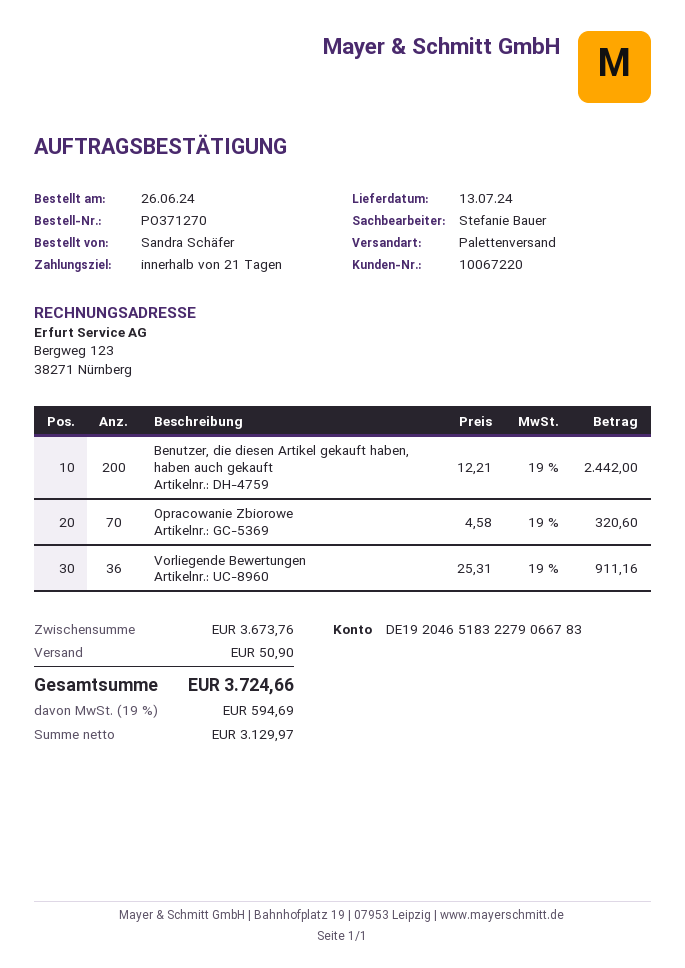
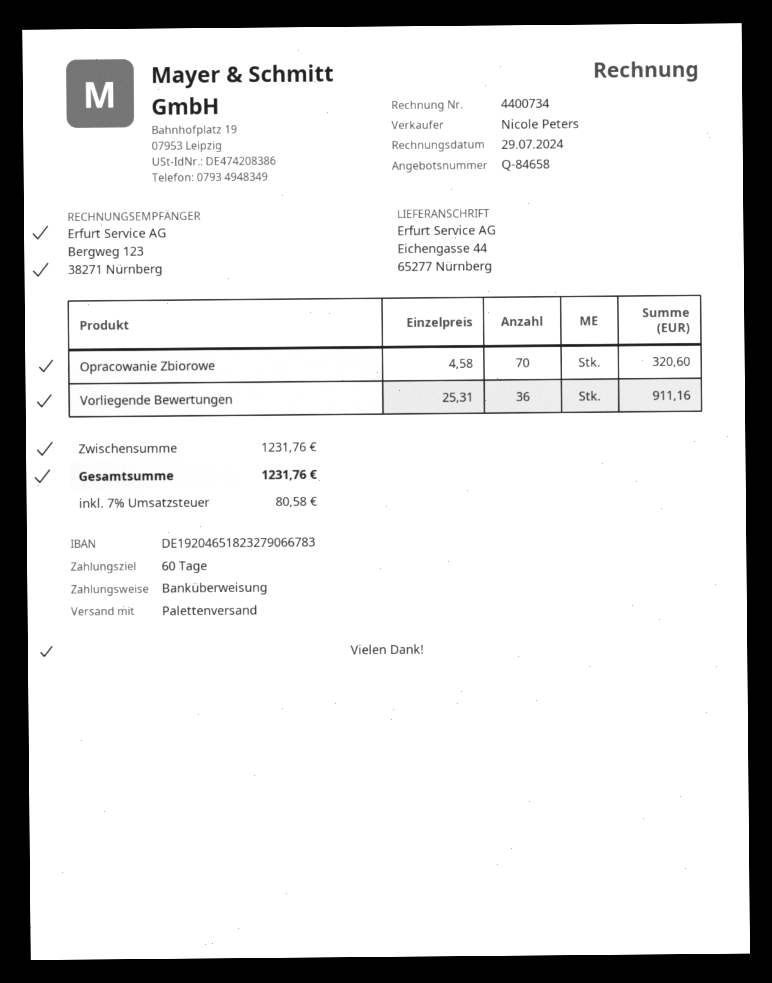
payment terms: 21 days -> 60 days
sales rep: Stefanie Bauer -> Nicole Peters
bank account: DE19204651832279066783 -> DE19204651823279066783
Benutzer, die diesen Artikel gekauft haben, haben auch gekauft: 200 x 12.21 = 2442.00 -> none
subtotal: 3673.76 -> 1231.76
shipping: 50.90 -> none
tax: 19% = 594.69 -> 7% = 80.58
total: 3724.66 -> 1231.76

